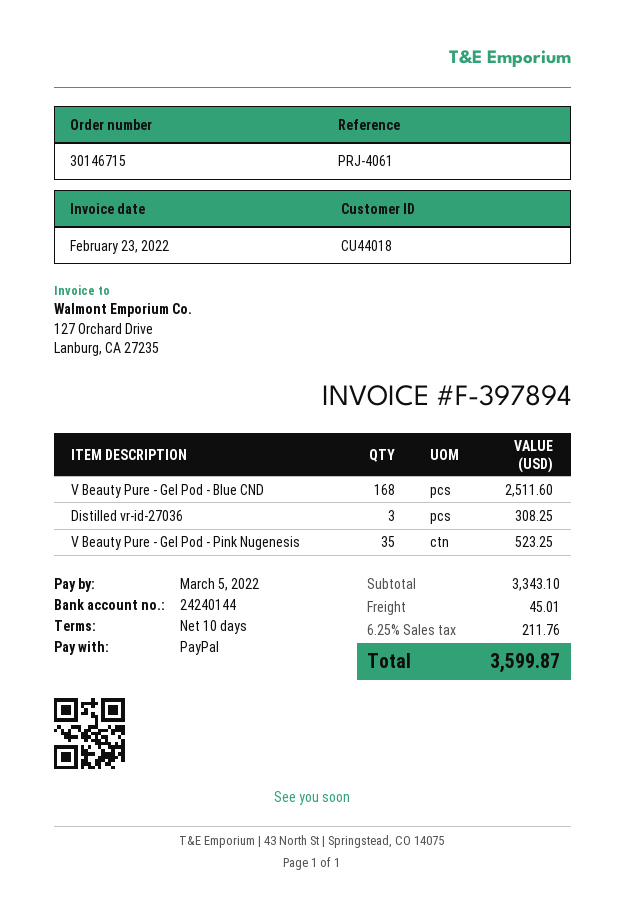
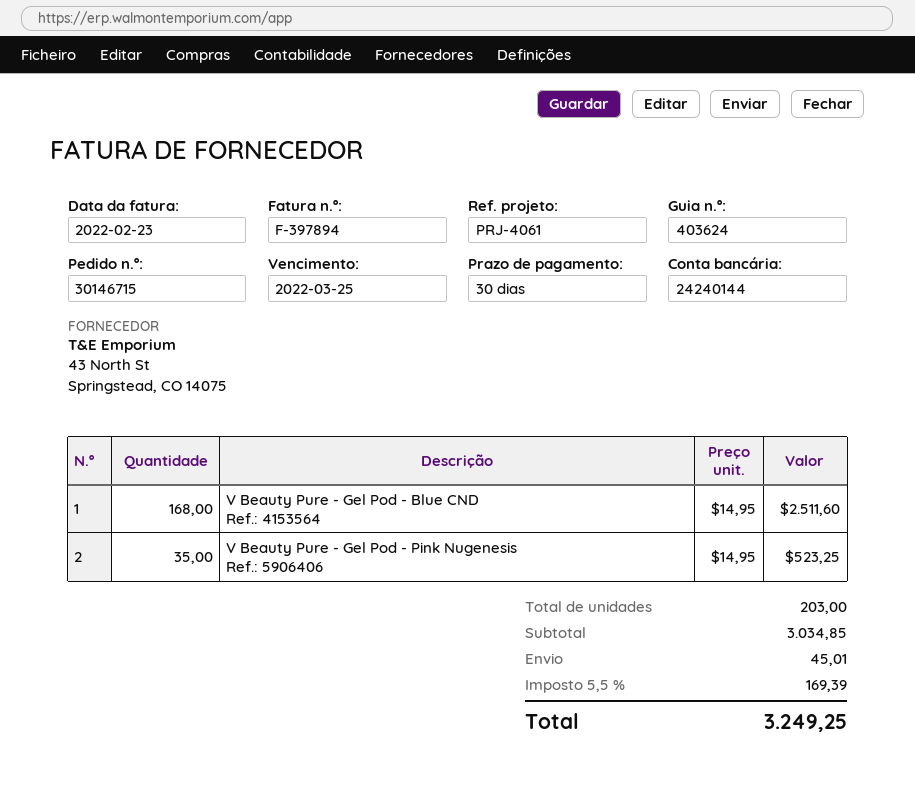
payment terms: 10 days -> 30 days
due date: 2022-03-05 -> 2022-03-25
Distilled vr-id-27036: 3 for 308.25 -> none
subtotal: 3343.10 -> 3034.85
tax: 6.25% = 211.76 -> 5.5% = 169.39
total: 3599.87 -> 3249.25

